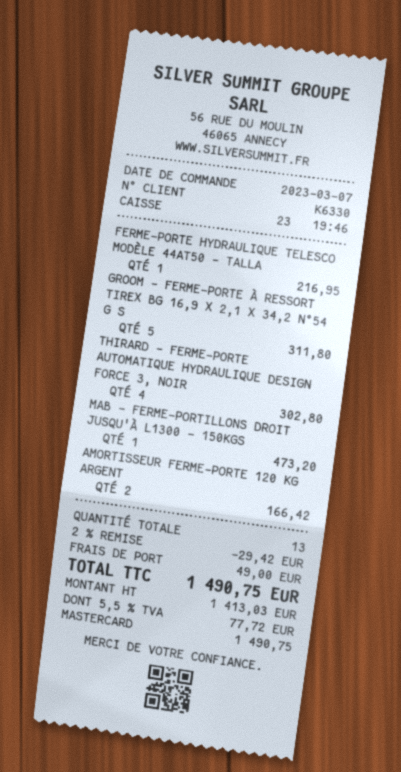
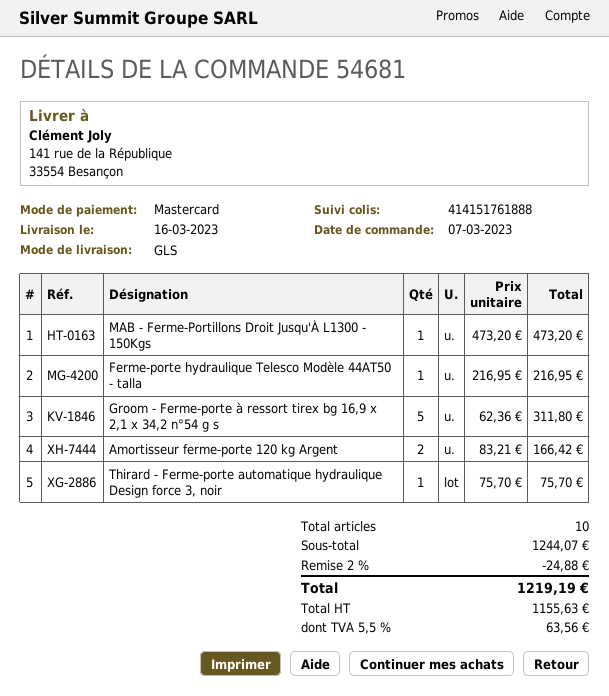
THIRARD - FERME-PORTE AUTOMATIQUE HYDRAULIQUE DESIGN FORCE 3, NOIR: 4 for 302.80 -> 1 for 75.70
total quantity: 13 -> 10
discount: 2% = 29.42 -> 2% = 24.88
shipping: 49.00 -> none
net: 1413.03 -> 1155.63
tax: 5.5% = 77.72 -> 5.5% = 63.56
total: 1490.75 -> 1219.19

